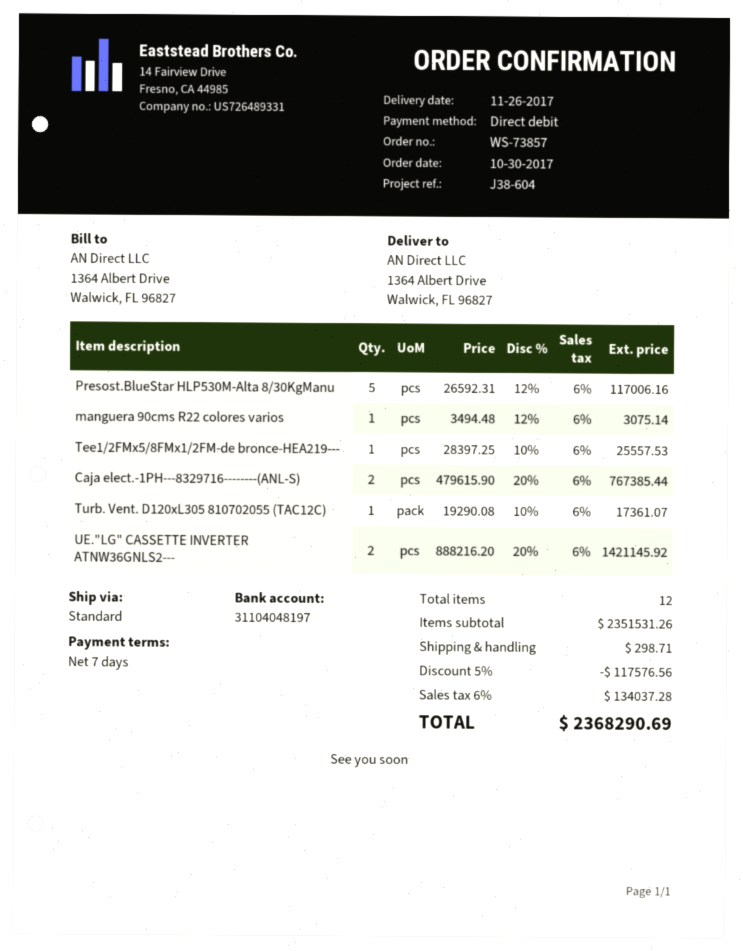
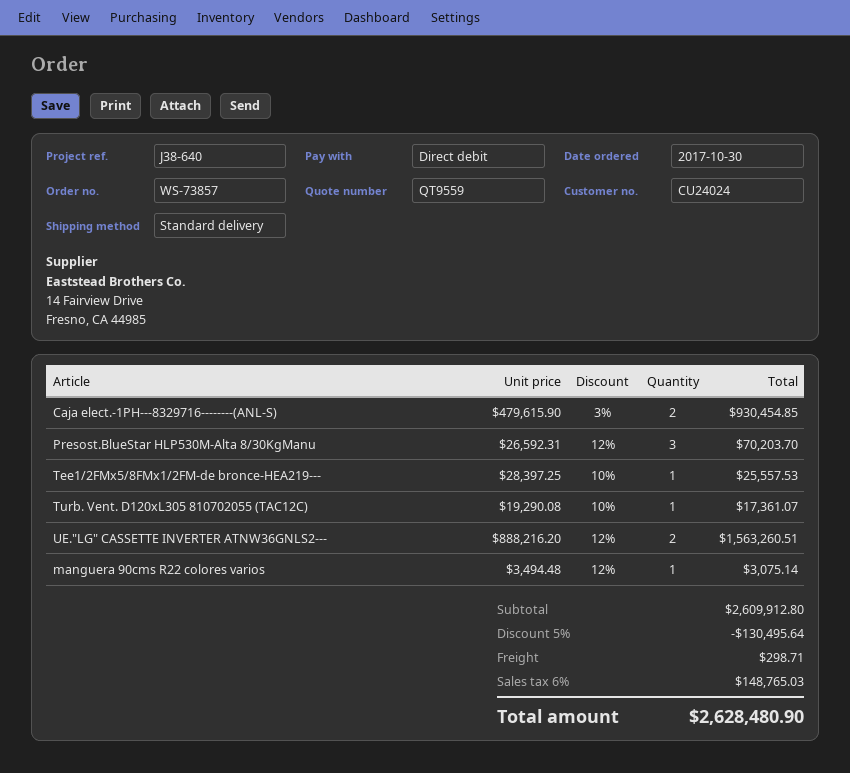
reference: J38-604 -> J38-640
Presost.BlueStar HLP530M-Alta 8/30KgManu: 5 x 26592.31 - 12% = 117006.16 -> 3 x 26592.31 - 12% = 70203.70
Caja elect.-1PH---8329716--------(ANL-S): 2 x 479615.90 - 20% = 767385.44 -> 2 x 479615.90 - 3% = 930454.85
UE."LG" CASSETTE INVERTER ATNW36GNLS2---: 2 x 888216.20 - 20% = 1421145.92 -> 2 x 888216.20 - 12% = 1563260.51
subtotal: 2351531.26 -> 2609912.80
discount: 5% = 117576.56 -> 5% = 130495.64
tax: 6% = 134037.28 -> 6% = 148765.03
total: 2368290.69 -> 2628480.90

